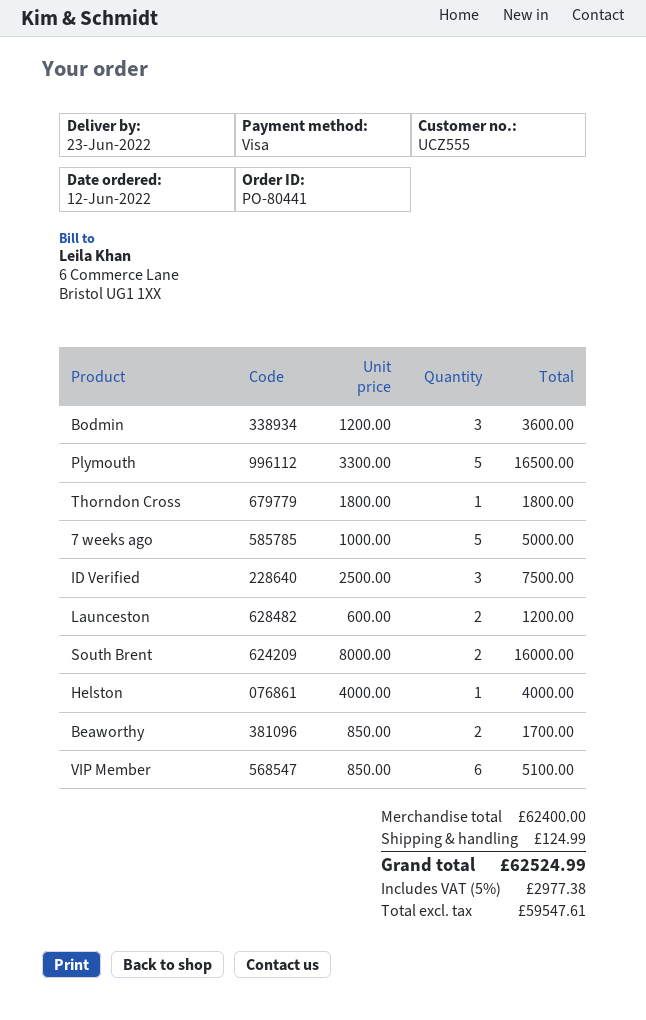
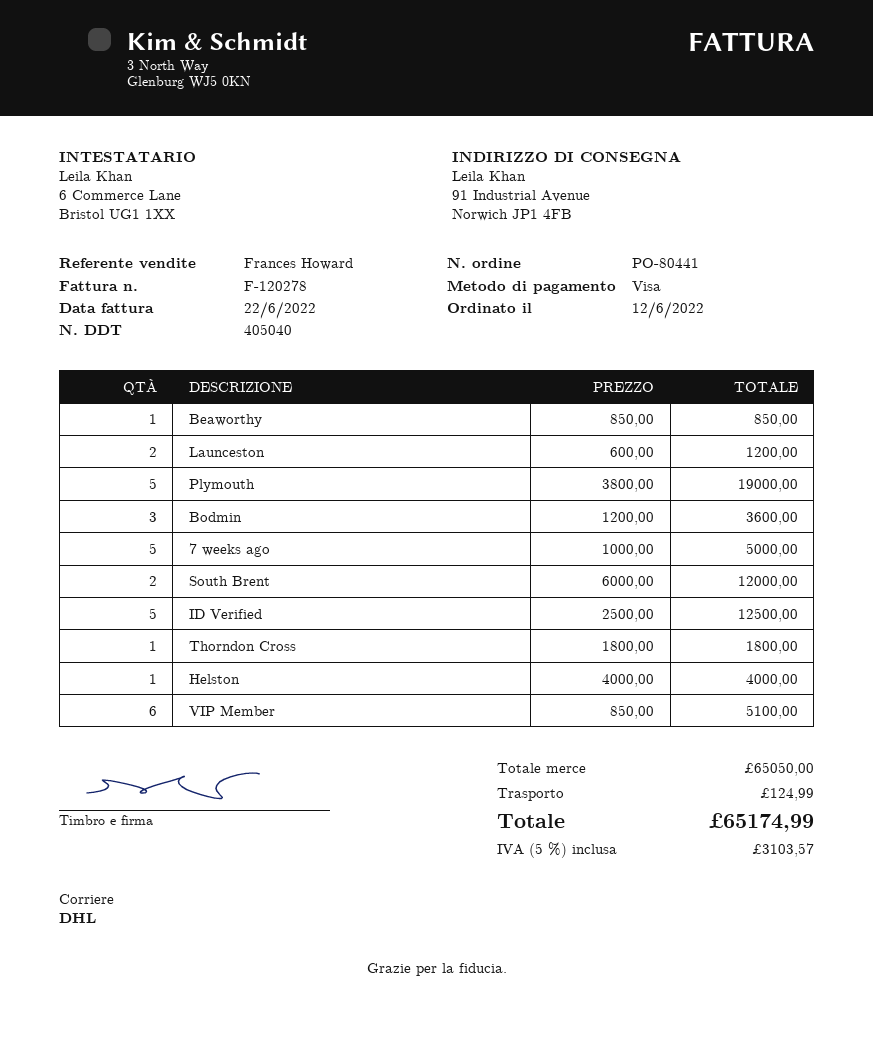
Plymouth: 5 x 3300.00 = 16500.00 -> 5 x 3800.00 = 19000.00
ID Verified: 3 x 2500.00 = 7500.00 -> 5 x 2500.00 = 12500.00
South Brent: 2 x 8000.00 = 16000.00 -> 2 x 6000.00 = 12000.00
Beaworthy: 2 x 850.00 = 1700.00 -> 1 x 850.00 = 850.00
subtotal: 62400.00 -> 65050.00
tax: 5% = 2977.38 -> 5% = 3103.57
total: 62524.99 -> 65174.99

